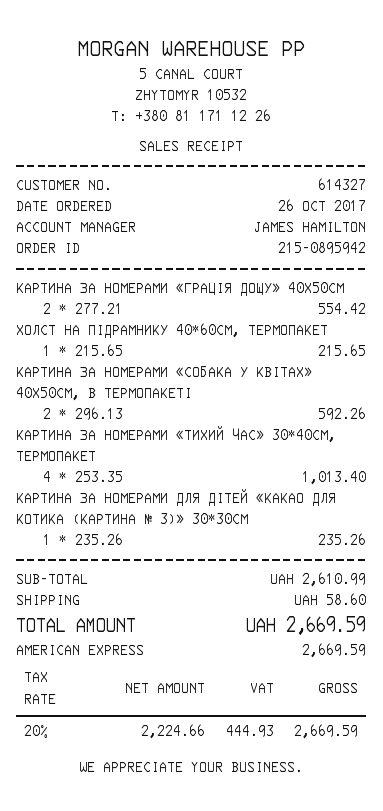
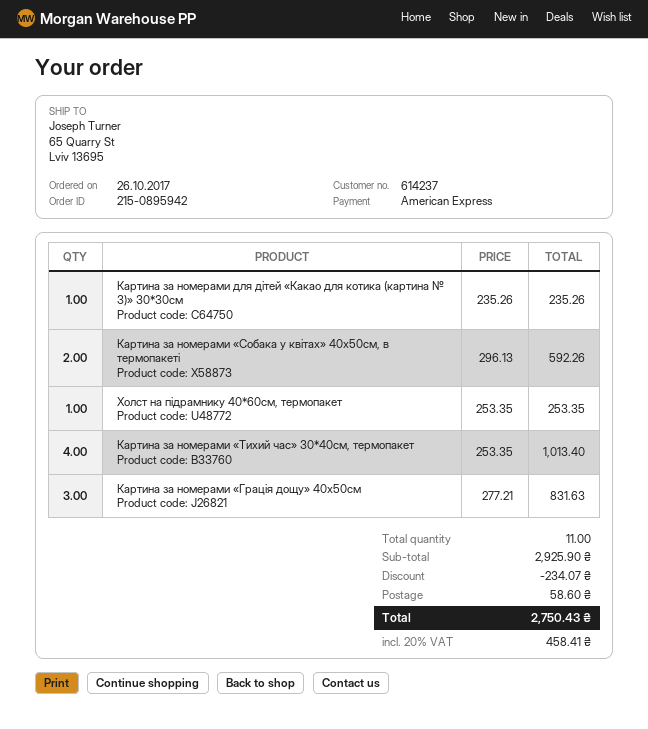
customer number: 614327 -> 614237
КАРТИНА ЗА НОМЕРАМИ «ГРАЦІЯ ДОЩУ» 40Х50СМ: 2 x 277.21 = 554.42 -> 3 x 277.21 = 831.63
ХОЛСТ НА ПІДРАМНИКУ 40*60СМ, ТЕРМОПАКЕТ: 1 x 215.65 = 215.65 -> 1 x 253.35 = 253.35
subtotal: 2610.99 -> 2925.90
discount: none -> 234.07
tax: 20% = 444.93 -> 20% = 458.41
total: 2669.59 -> 2750.43

